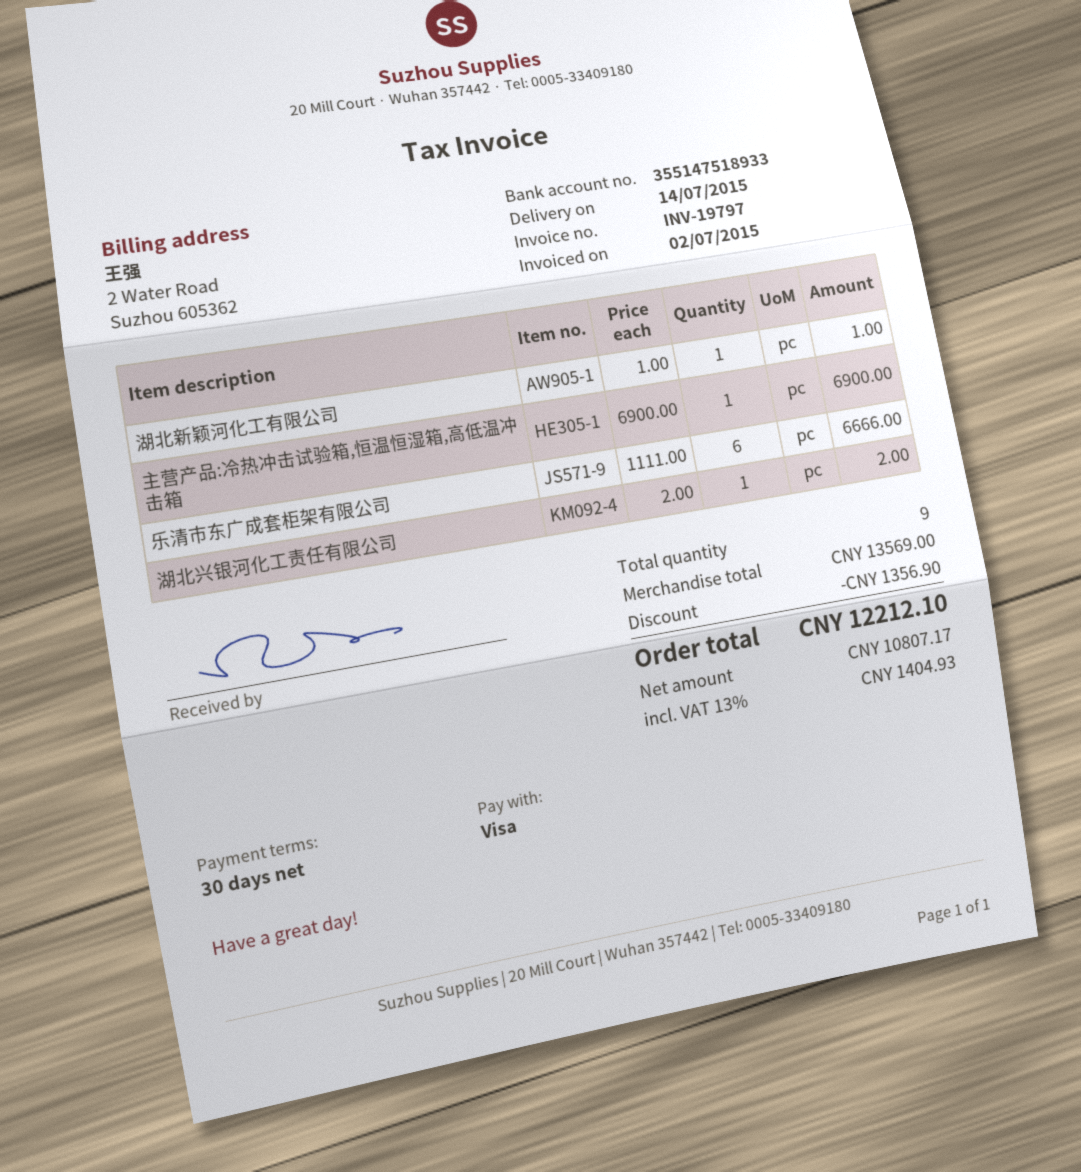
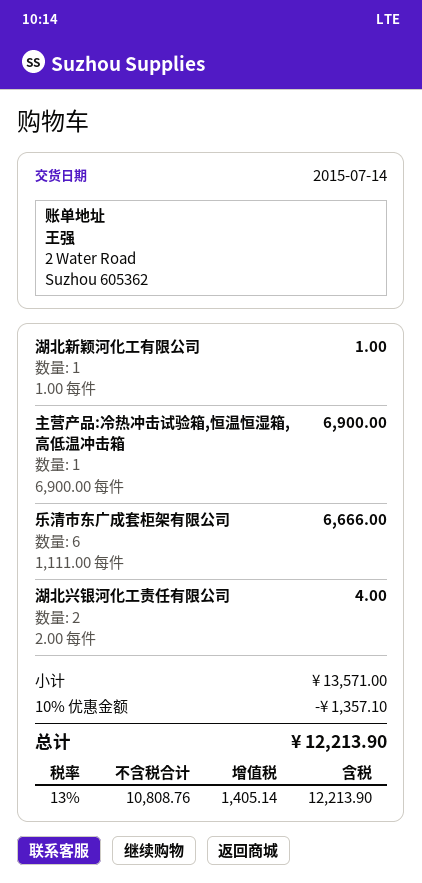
湖北兴银河化工责任有限公司: 1 x 2.00 = 2.00 -> 2 x 2.00 = 4.00
subtotal: 13569.00 -> 13571.00
discount: 1356.90 -> 1357.10
net: 10807.17 -> 10808.76
tax: 13% = 1404.93 -> 13% = 1405.14
total: 12212.10 -> 12213.90

